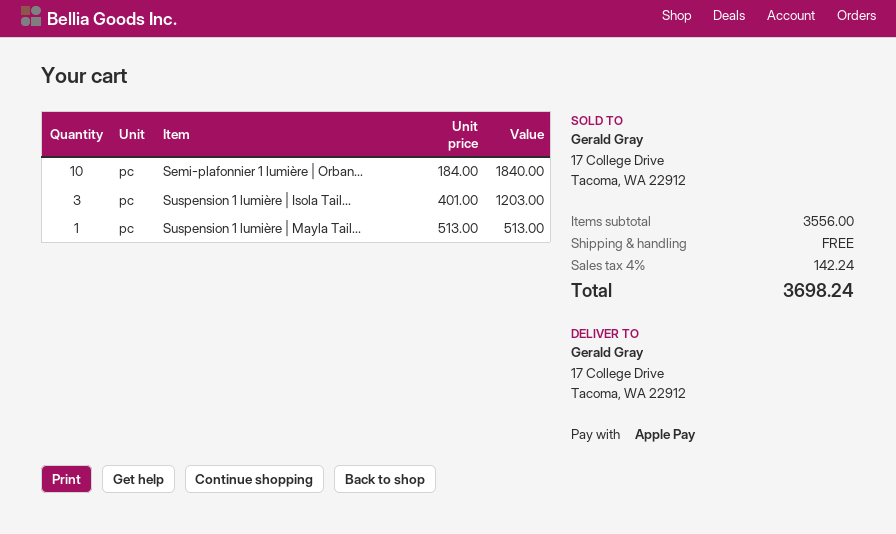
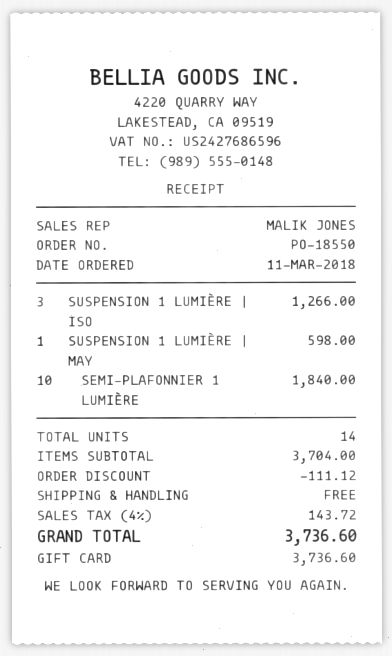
payment method: Apple Pay -> gift card
Suspension 1 lumière | Isola Tail...: 3 for 1203.00 -> 3 for 1266.00
Suspension 1 lumière | Mayla Tail...: 1 for 513.00 -> 1 for 598.00
subtotal: 3556.00 -> 3704.00
discount: none -> 111.12
tax: 4% = 142.24 -> 4% = 143.72
total: 3698.24 -> 3736.60

